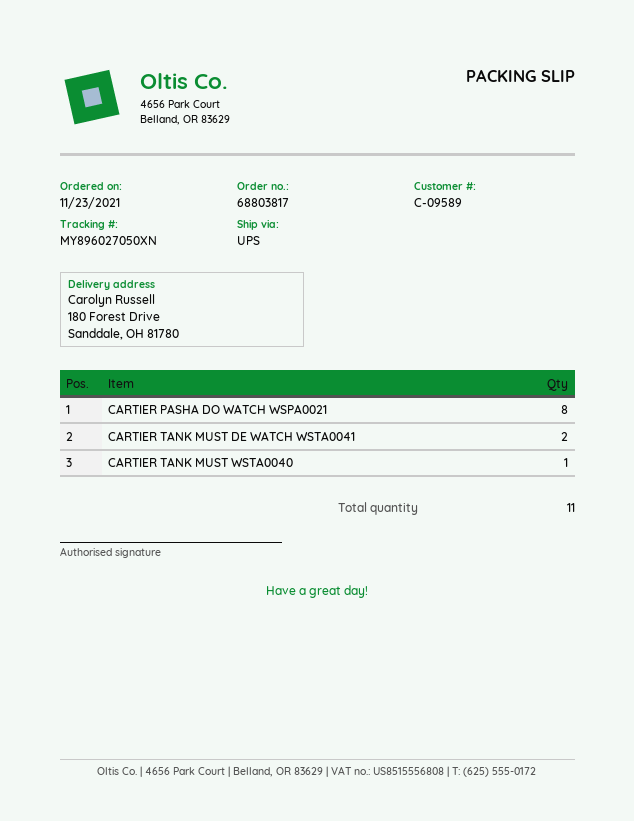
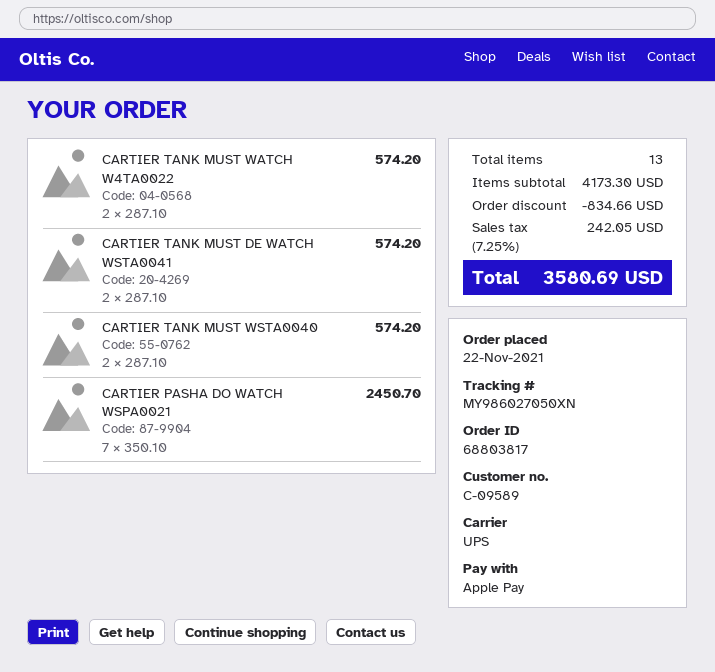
order date: 2021-11-23 -> 2021-11-22
tracking number: MY896027050XN -> MY986027050XN
CARTIER PASHA DO WATCH WSPA0021: 8 -> 7
CARTIER TANK MUST WSTA0040: 1 -> 2
CARTIER TANK MUST WATCH W4TA0022: none -> 2
total quantity: 11 -> 13

